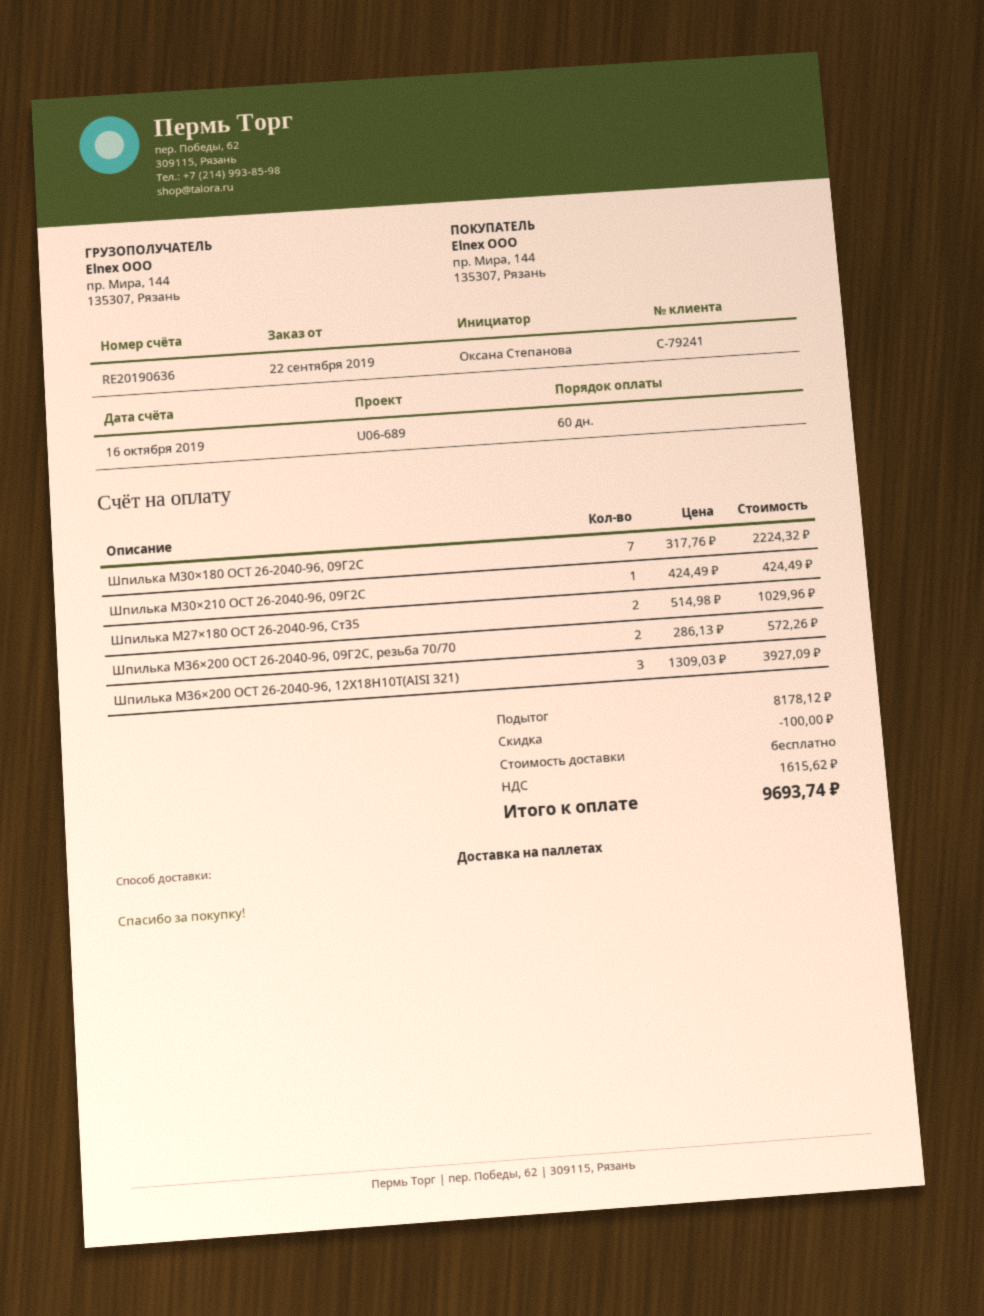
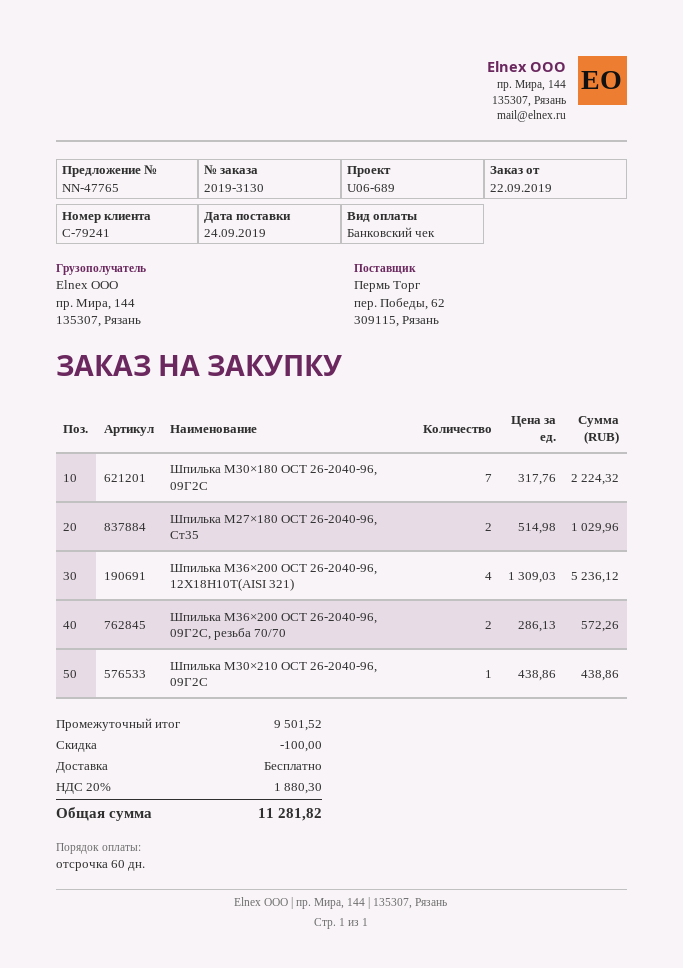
Шпилька М30×210 ОСТ 26-2040-96, 09Г2С: 1 x 424.49 = 424.49 -> 1 x 438.86 = 438.86
Шпилька М36×200 ОСТ 26-2040-96, 12Х18Н10Т(AISI 321): 3 x 1309.03 = 3927.09 -> 4 x 1309.03 = 5236.12
subtotal: 8178.12 -> 9501.52
tax: 1615.62 -> 1880.30
total: 9693.74 -> 11281.82

